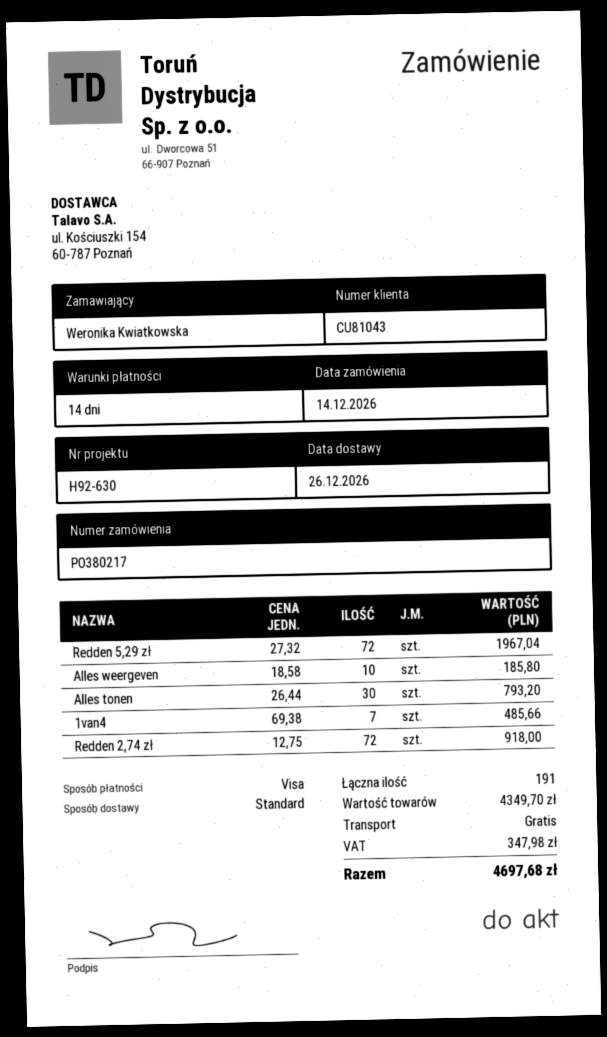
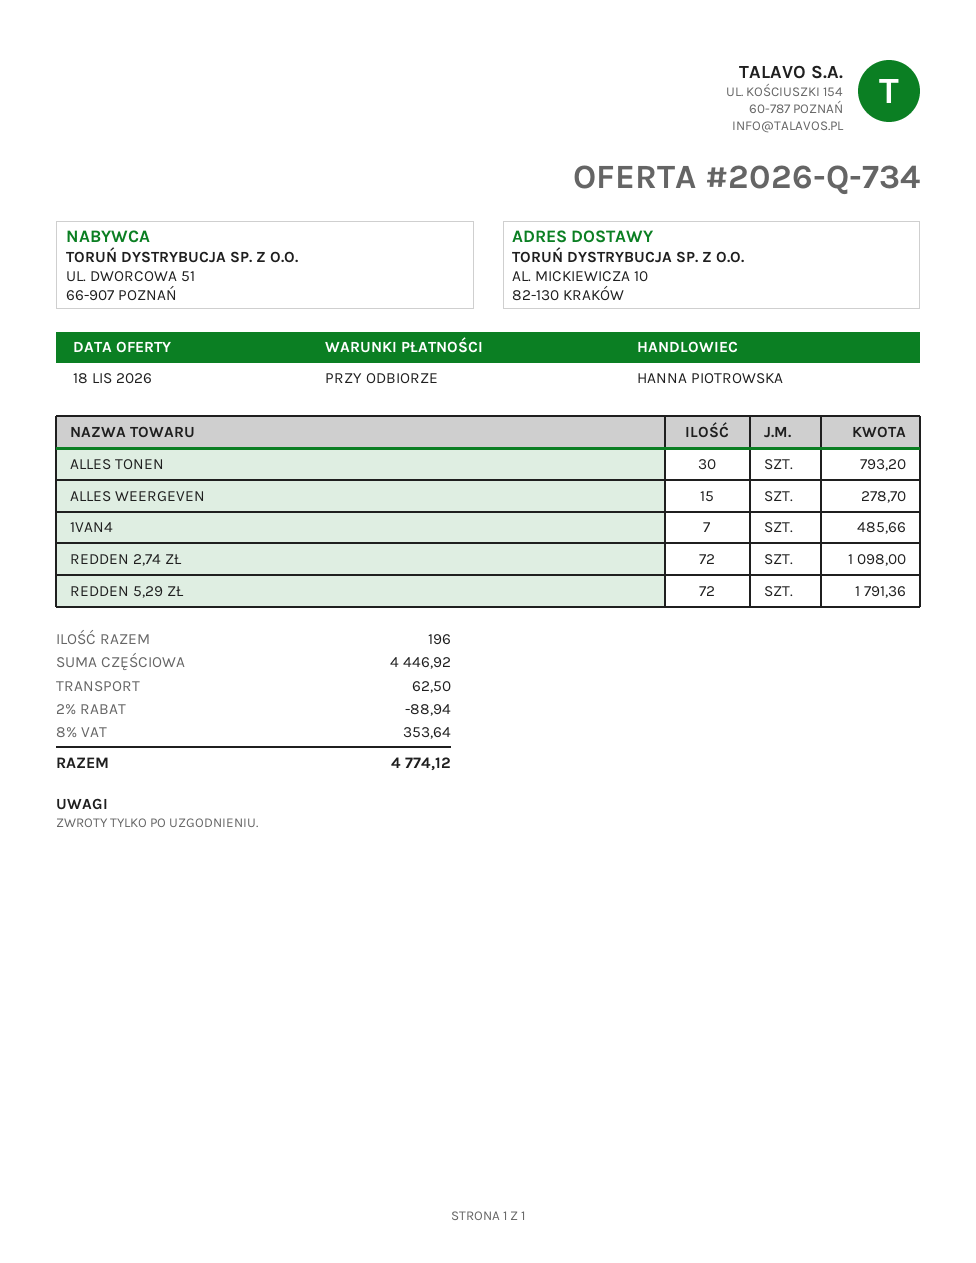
payment terms: 14 days -> on receipt
Redden 5,29 zł: 72 for 1967.04 -> 72 for 1791.36
Alles weergeven: 10 for 185.80 -> 15 for 278.70
Redden 2,74 zł: 72 for 918.00 -> 72 for 1098.00
total quantity: 191 -> 196
subtotal: 4349.70 -> 4446.92
discount: none -> 2% = 88.94
shipping: 0.00 -> 62.50
tax: 347.98 -> 353.64
total: 4697.68 -> 4774.12

